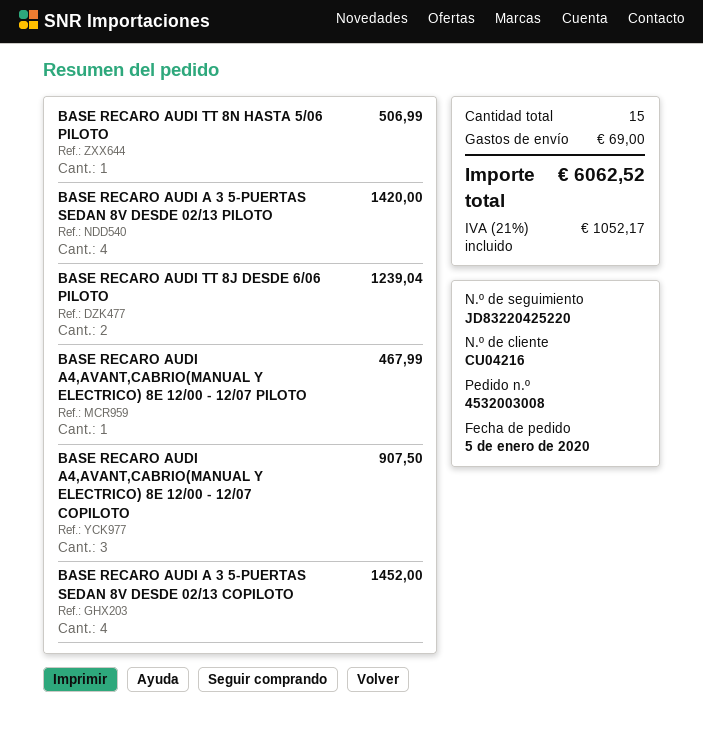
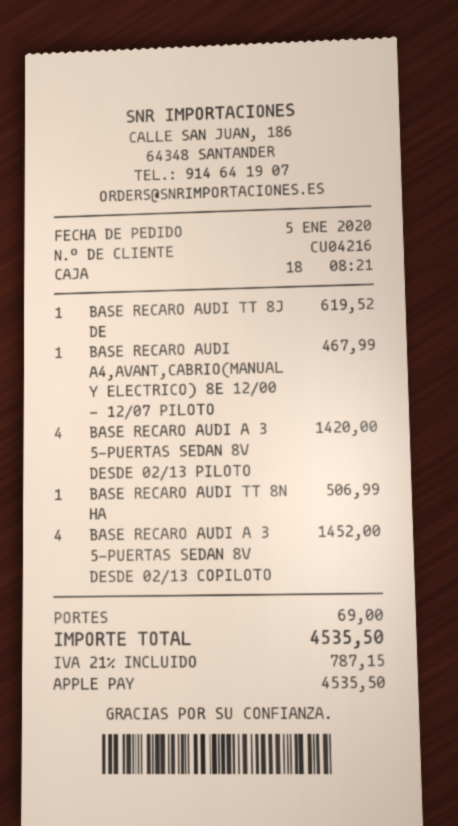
BASE RECARO AUDI TT 8J DESDE 6/06 PILOTO: 2 for 1239.04 -> 1 for 619.52
BASE RECARO AUDI A4,AVANT,CABRIO(MANUAL Y ELECTRICO) 8E 12/00 - 12/07 COPILOTO: 3 for 907.50 -> none
tax: 21% = 1052.17 -> 21% = 787.15
total: 6062.52 -> 4535.50

